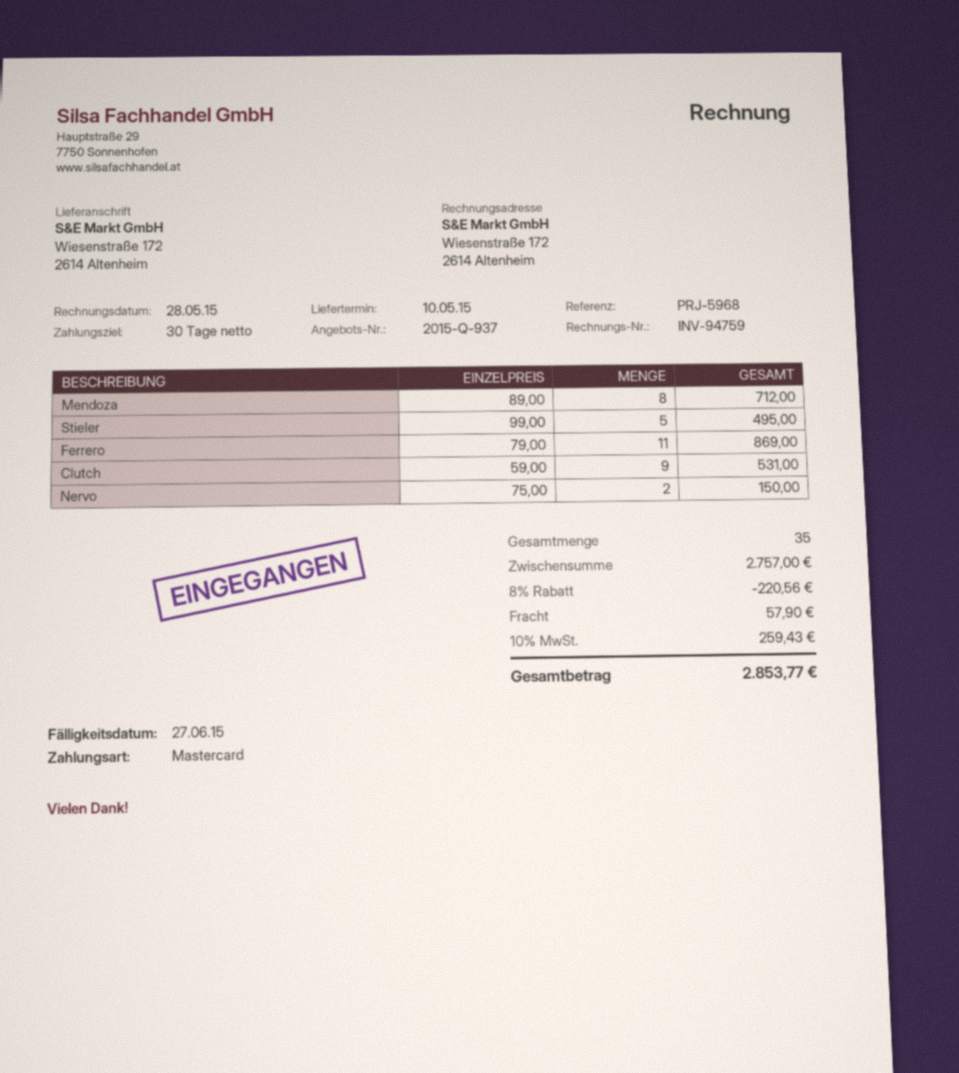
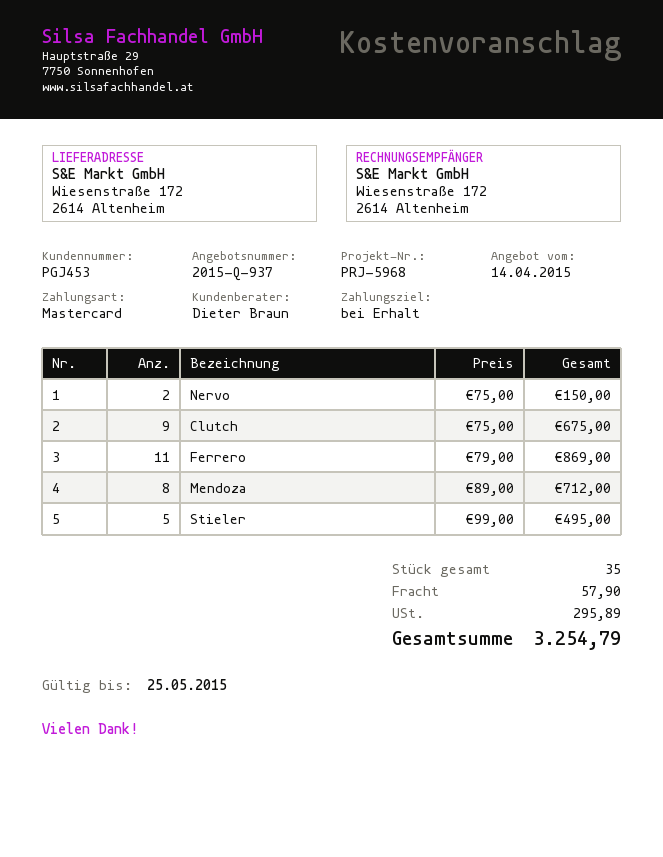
payment terms: 30 days -> on receipt
Clutch: 9 x 59.00 = 531.00 -> 9 x 75.00 = 675.00
discount: 8% = 220.56 -> none
tax: 259.43 -> 295.89
total: 2853.77 -> 3254.79

